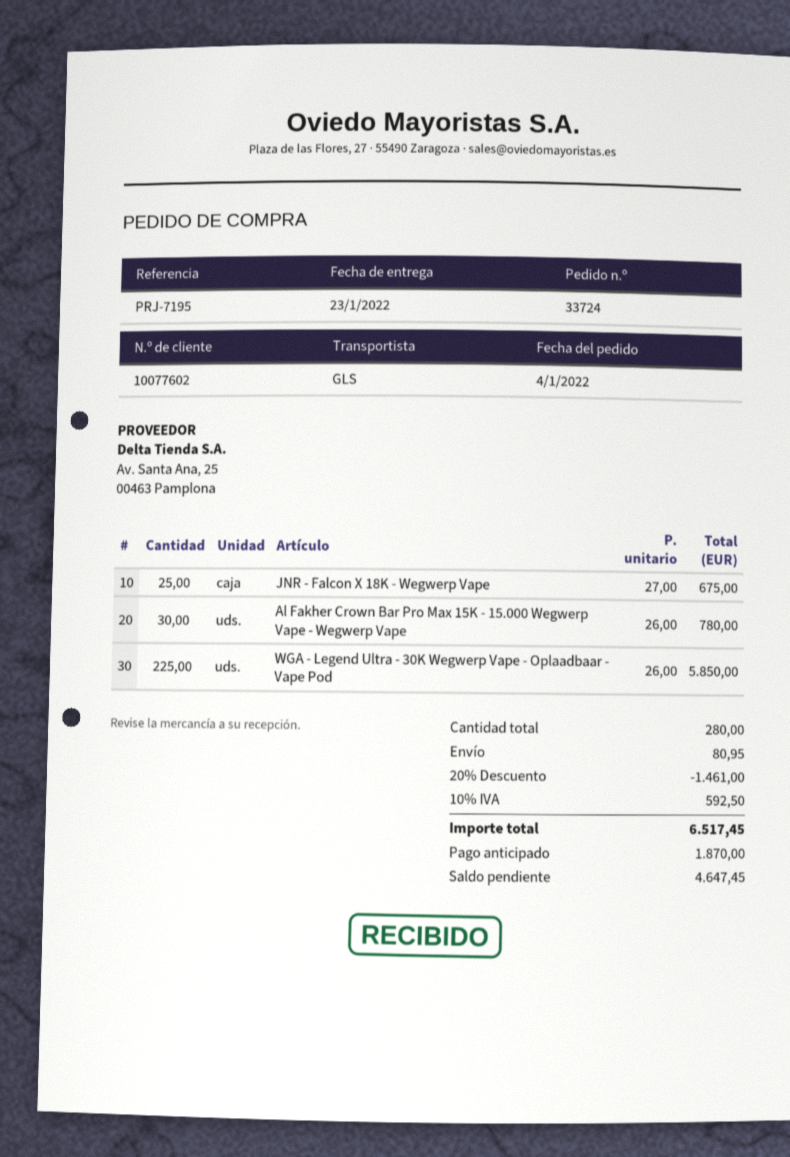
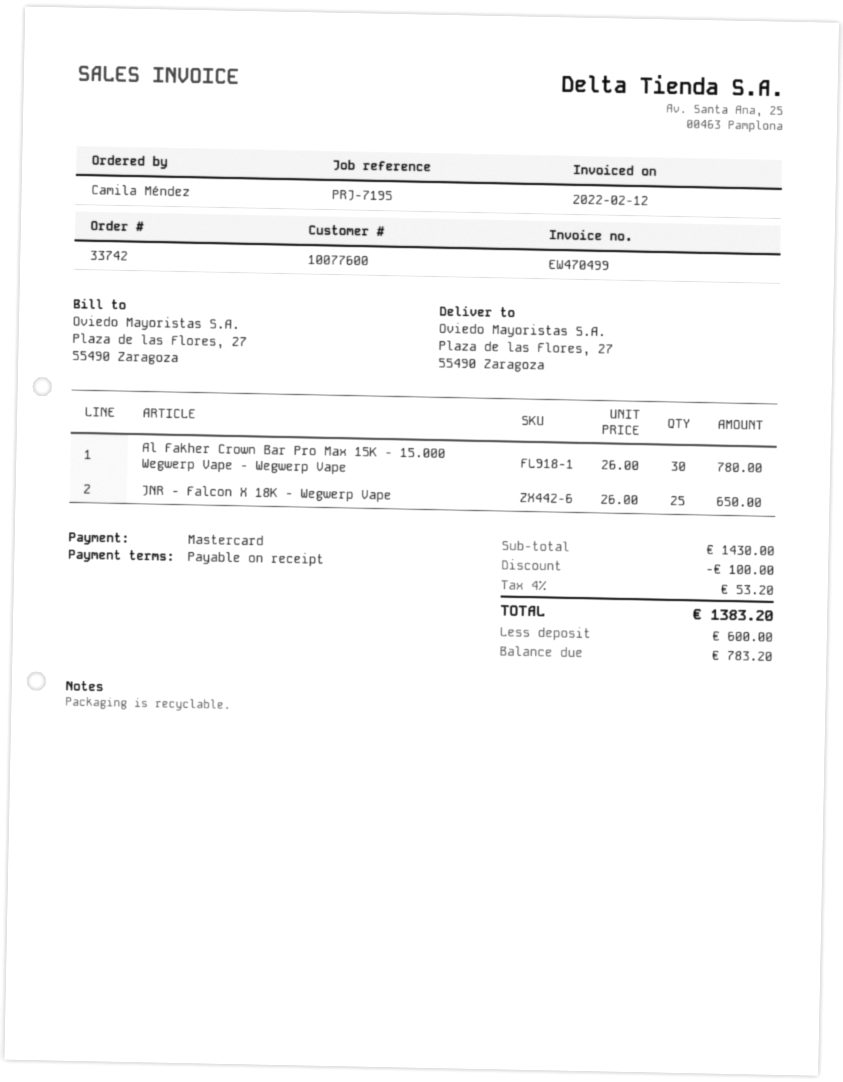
order number: 33724 -> 33742
customer number: 10077602 -> 10077600
JNR - Falcon X 18K - Wegwerp Vape: 25 x 27.00 = 675.00 -> 25 x 26.00 = 650.00
WGA - Legend Ultra - 30K Wegwerp Vape - Oplaadbaar - Vape Pod: 225 x 26.00 = 5850.00 -> none
discount: 1461.00 -> 100.00
shipping: 80.95 -> none
tax: 10% = 592.50 -> 4% = 53.20
total: 6517.45 -> 1383.20
deposit: 1870.00 -> 600.00
balance: 4647.45 -> 783.20

